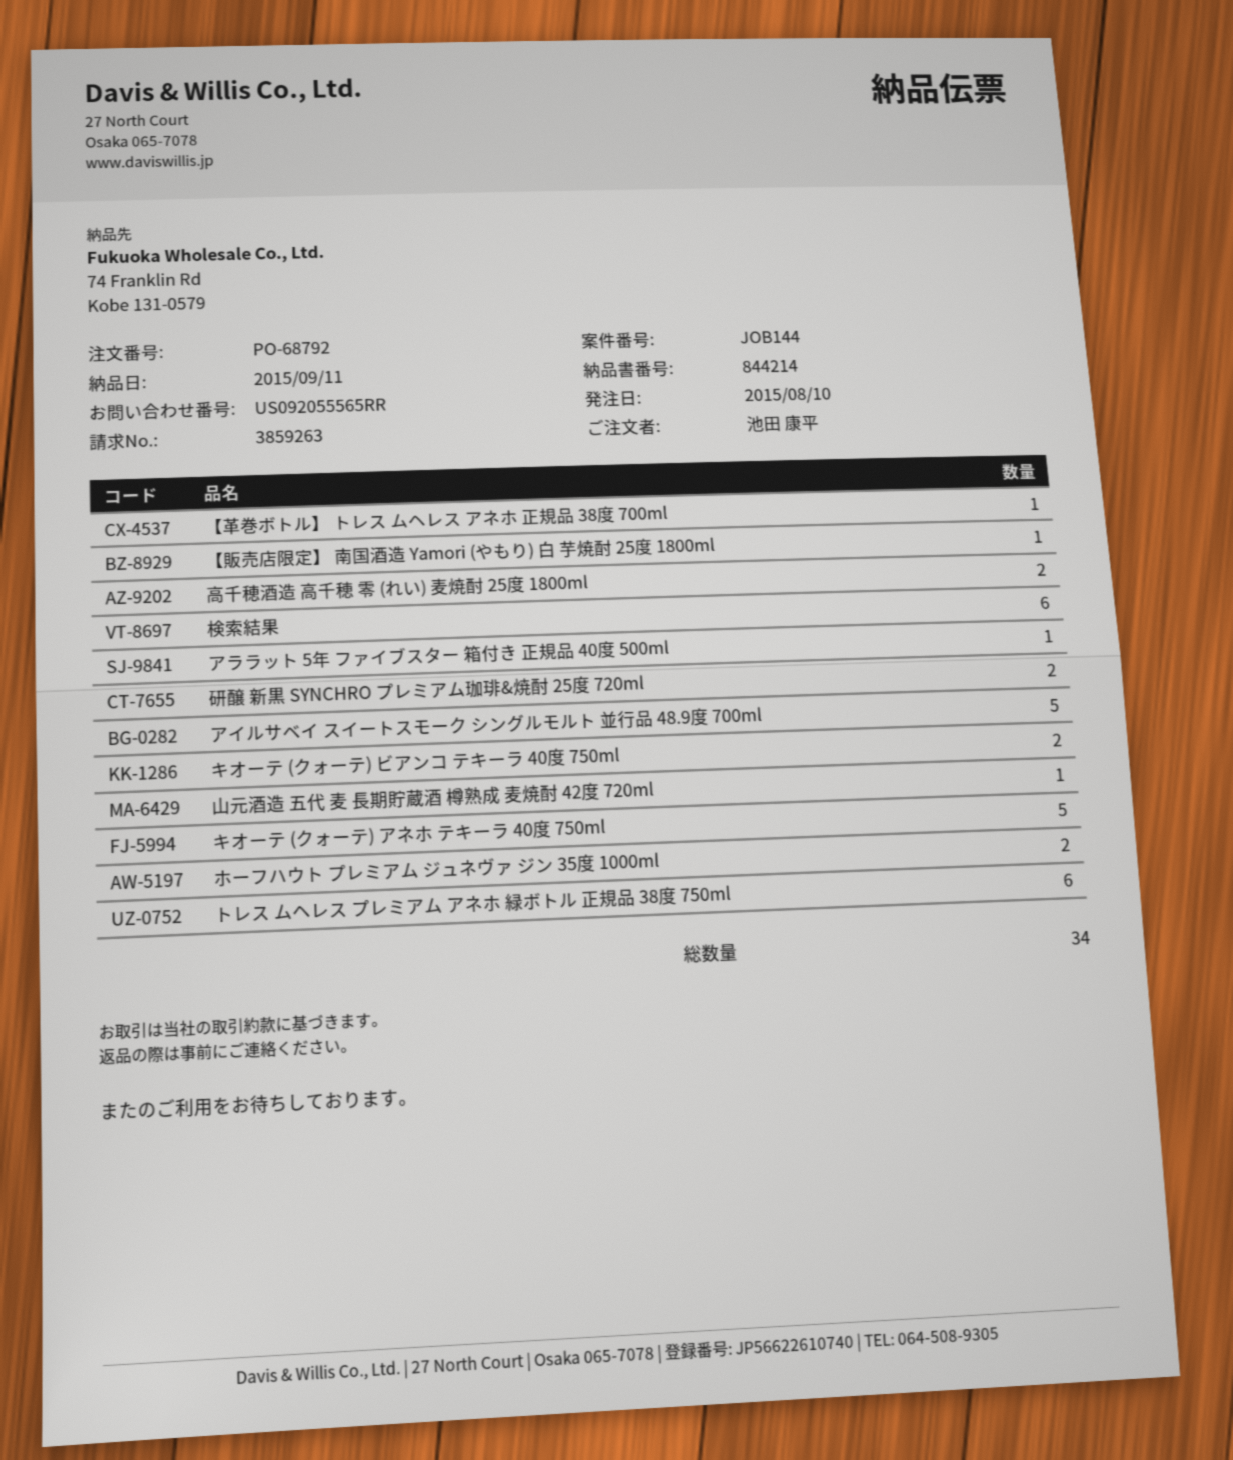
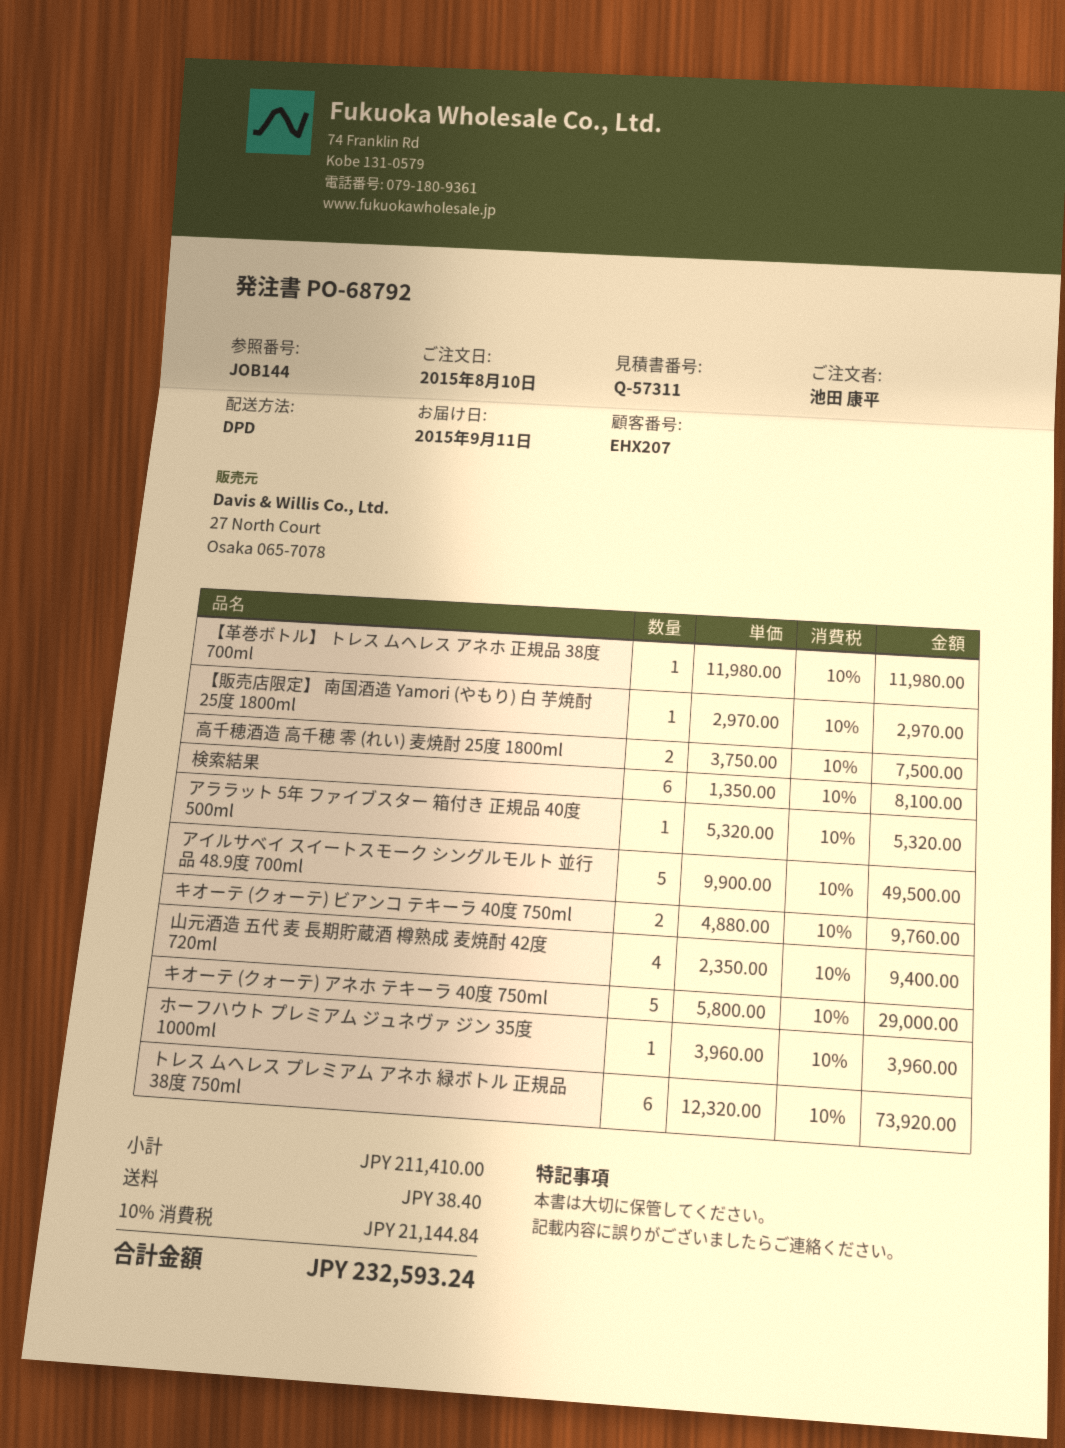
研醸 新黒 SYNCHRO プレミアム珈琲&焼酎 25度 720ml: 2 -> none
山元酒造 五代 麦 長期貯蔵酒 樽熟成 麦焼酎 42度 720ml: 1 -> 4
ホーフハウト プレミアム ジュネヴァ ジン 35度 1000ml: 2 -> 1

